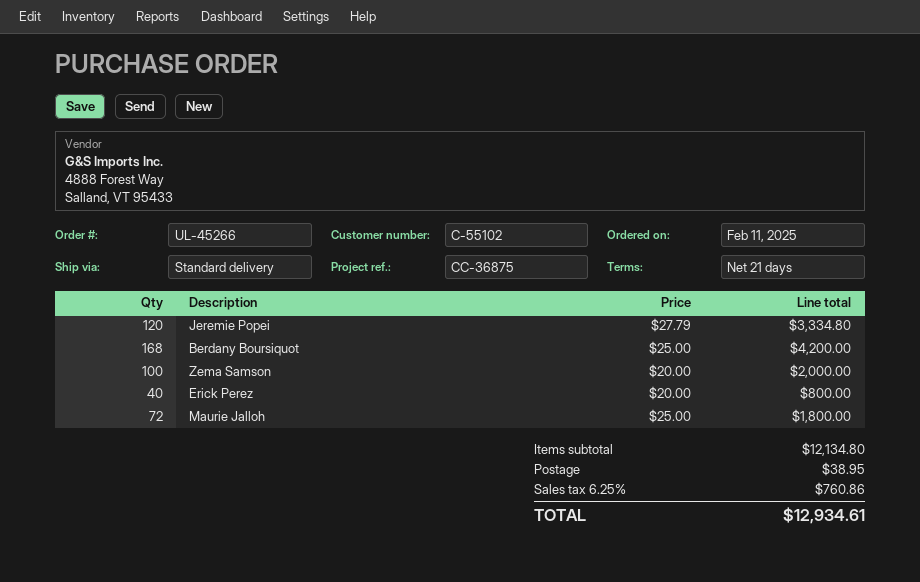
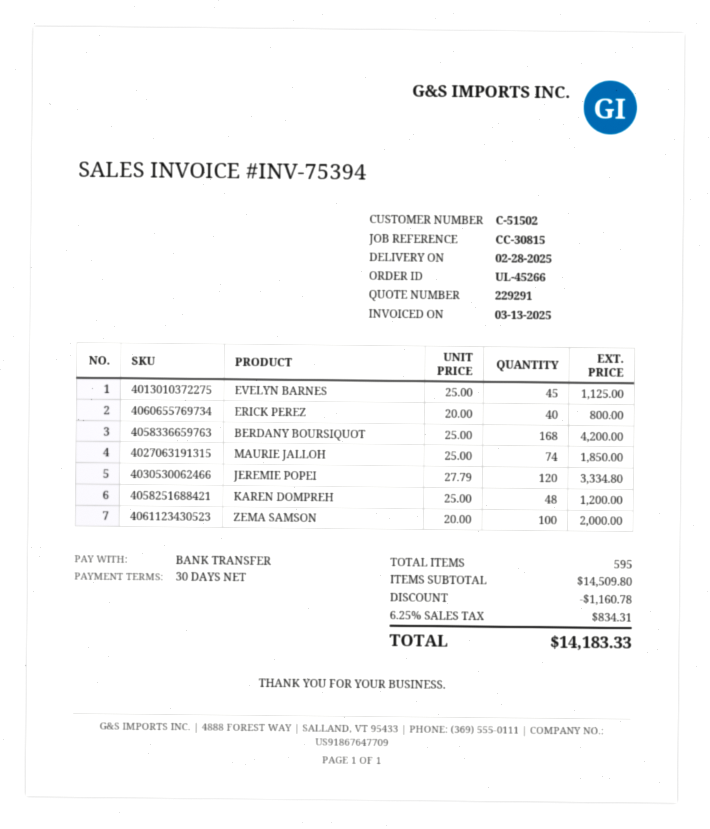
payment terms: 21 days -> 30 days
customer number: C-55102 -> C-51502
reference: CC-36875 -> CC-30815
Maurie Jalloh: 72 x 25.00 = 1800.00 -> 74 x 25.00 = 1850.00
EVELYN BARNES: none -> 45 x 25.00 = 1125.00
KAREN DOMPREH: none -> 48 x 25.00 = 1200.00
subtotal: 12134.80 -> 14509.80
discount: none -> 1160.78
shipping: 38.95 -> none
tax: 6.25% = 760.86 -> 6.25% = 834.31
total: 12934.61 -> 14183.33

